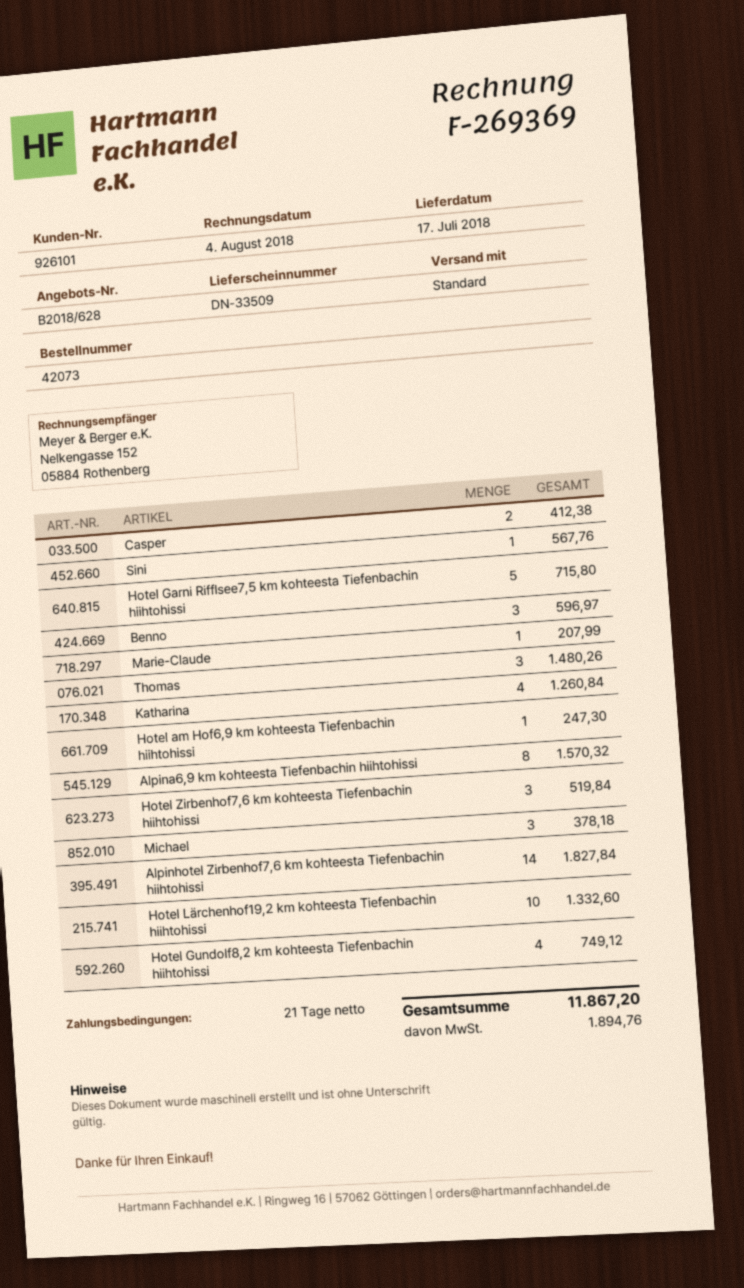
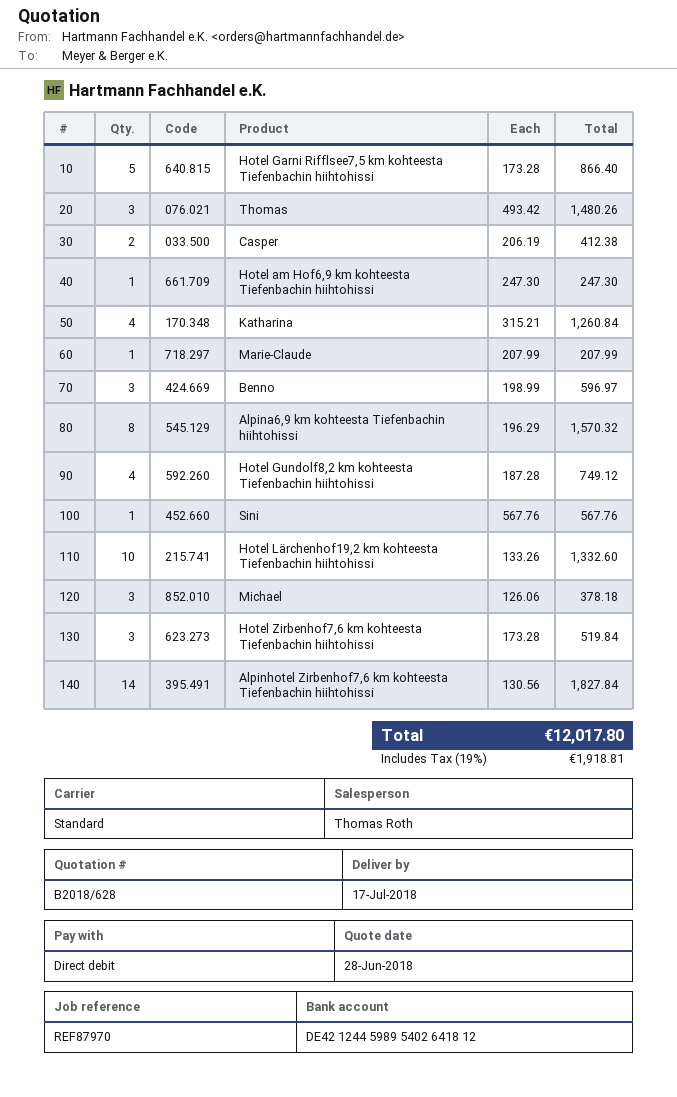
Hotel Garni Rifflsee7,5 km kohteesta Tiefenbachin hiihtohissi: 5 for 715.80 -> 5 for 866.40
tax: 1894.76 -> 1918.81
total: 11867.20 -> 12017.80

